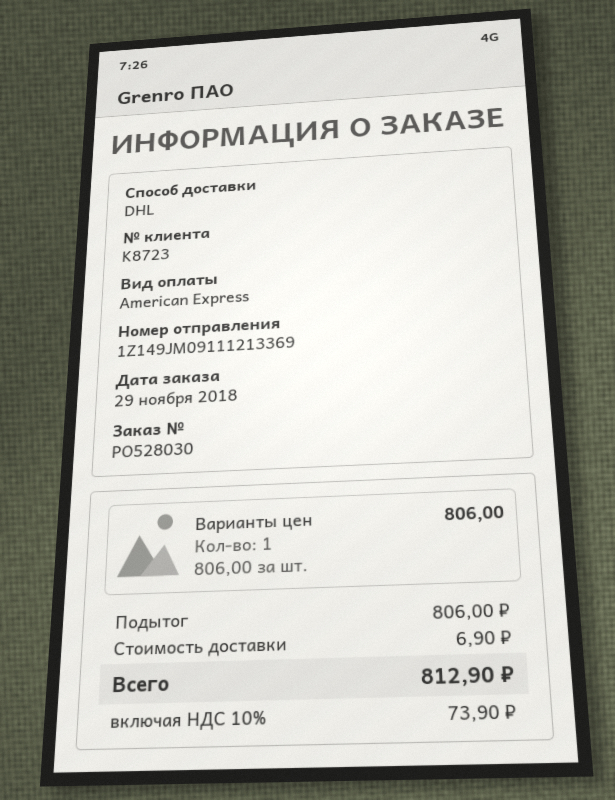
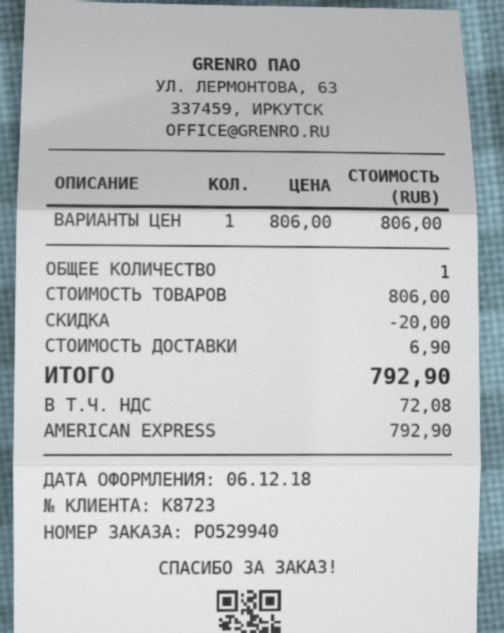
order number: PO528030 -> PO529940
order date: 2018-11-29 -> 2018-12-06
discount: none -> 20.00
tax: 73.90 -> 72.08
total: 812.90 -> 792.90

